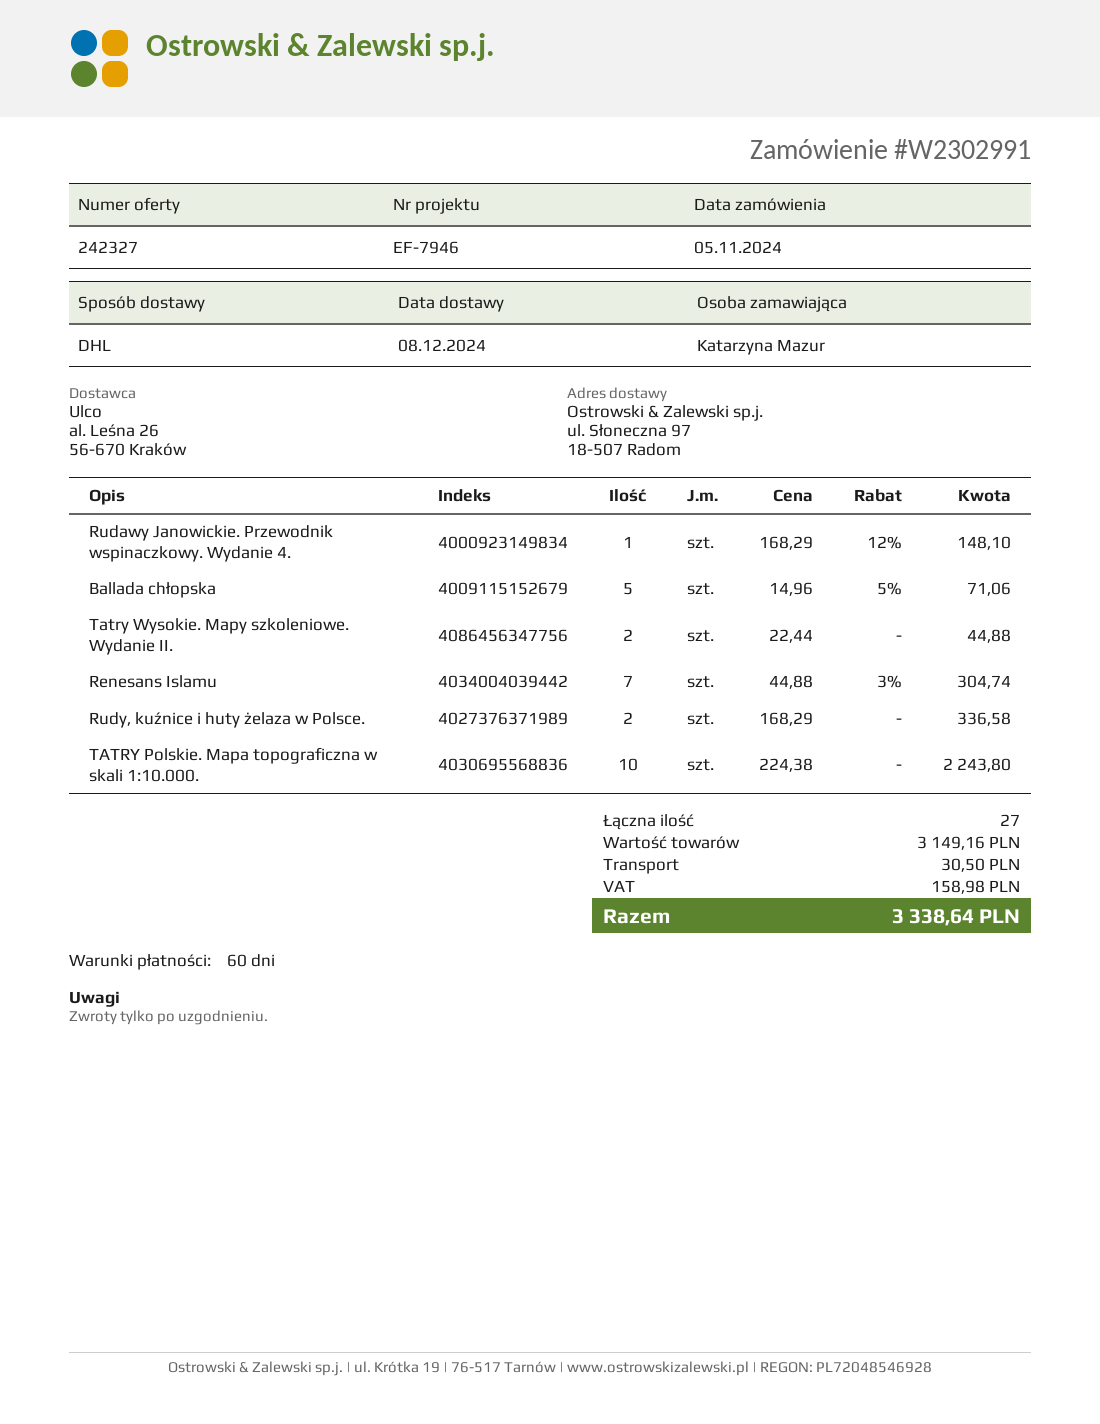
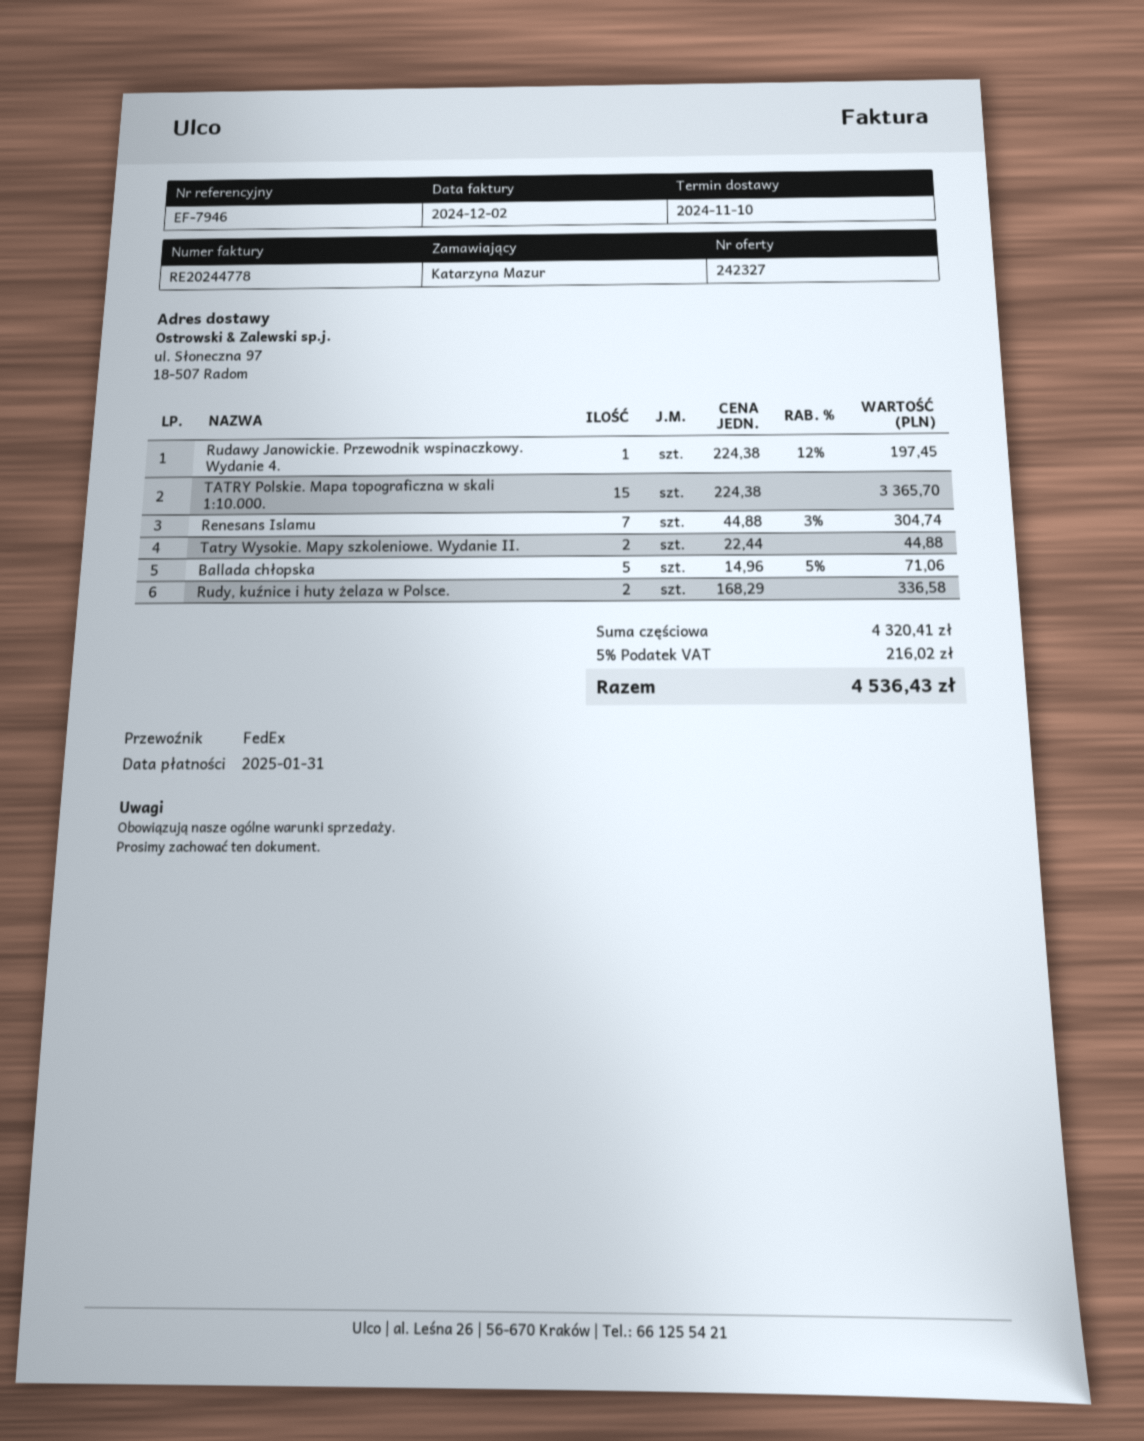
delivery date: 2024-12-08 -> 2024-11-10
shipping method: DHL -> FedEx
Rudawy Janowickie. Przewodnik wspinaczkowy. Wydanie 4.: 1 x 168.29 - 12% = 148.10 -> 1 x 224.38 - 12% = 197.45
TATRY Polskie. Mapa topograficzna w skali 1:10.000.: 10 x 224.38 = 2243.80 -> 15 x 224.38 = 3365.70
subtotal: 3149.16 -> 4320.41
shipping: 30.50 -> none
tax: 158.98 -> 216.02
total: 3338.64 -> 4536.43

